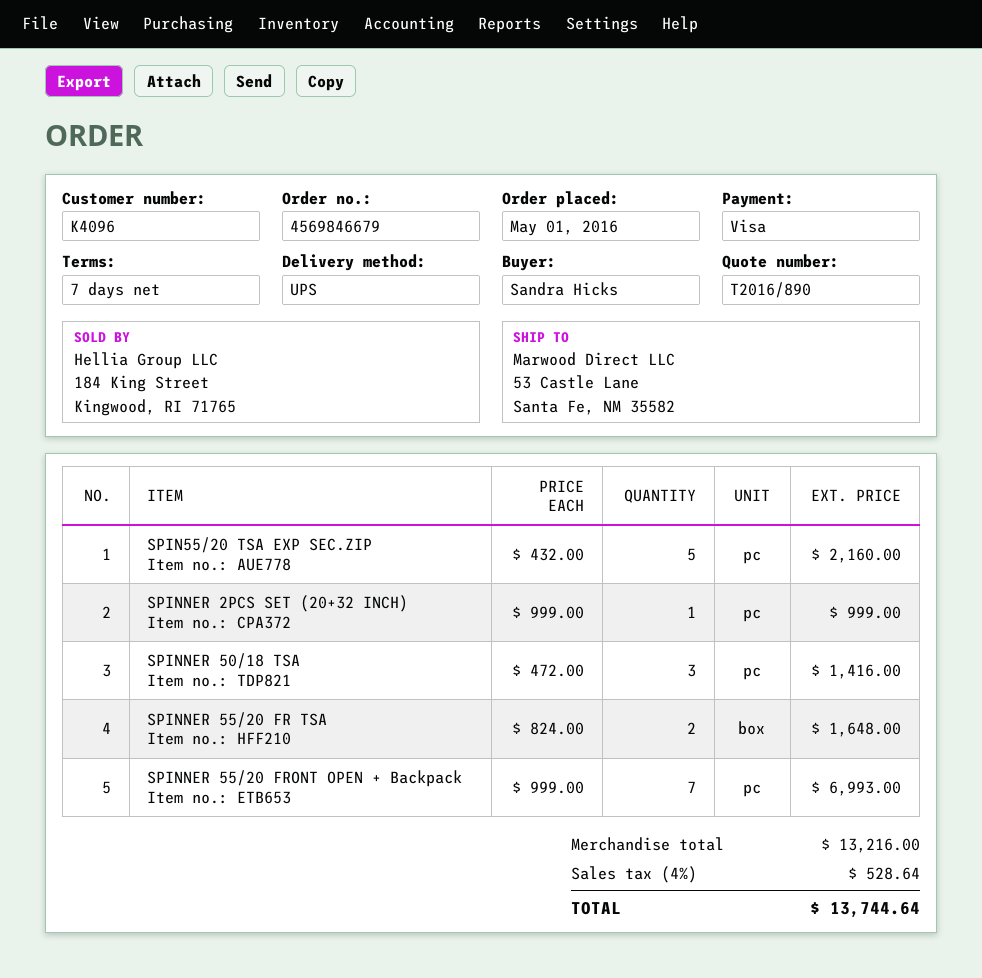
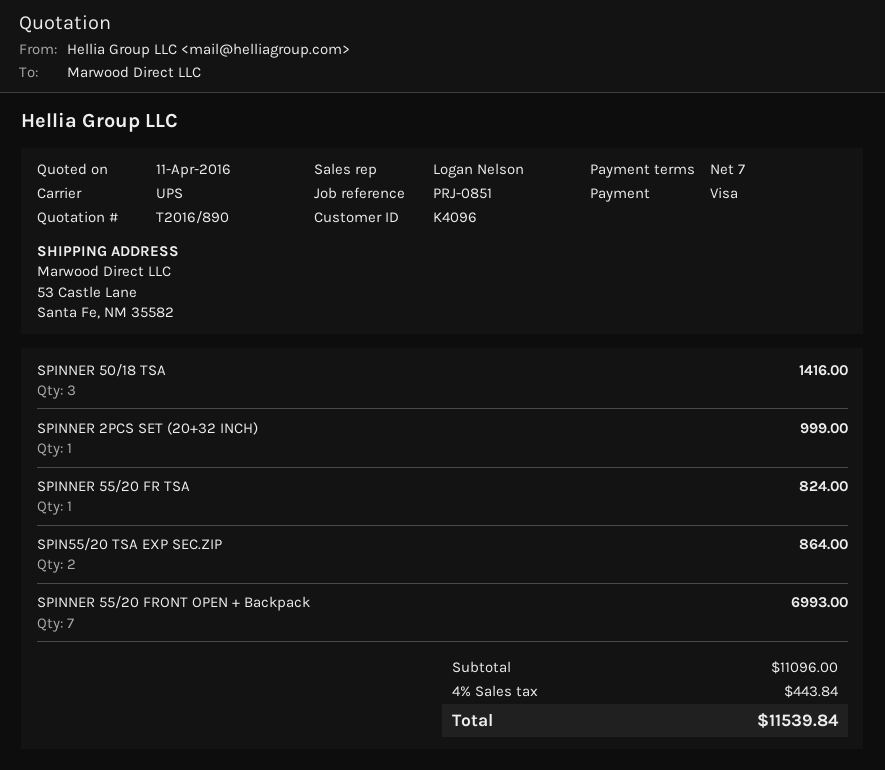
SPIN55/20 TSA EXP SEC.ZIP: 5 for 2160.00 -> 2 for 864.00
SPINNER 55/20 FR TSA: 2 for 1648.00 -> 1 for 824.00
subtotal: 13216.00 -> 11096.00
tax: 4% = 528.64 -> 4% = 443.84
total: 13744.64 -> 11539.84

